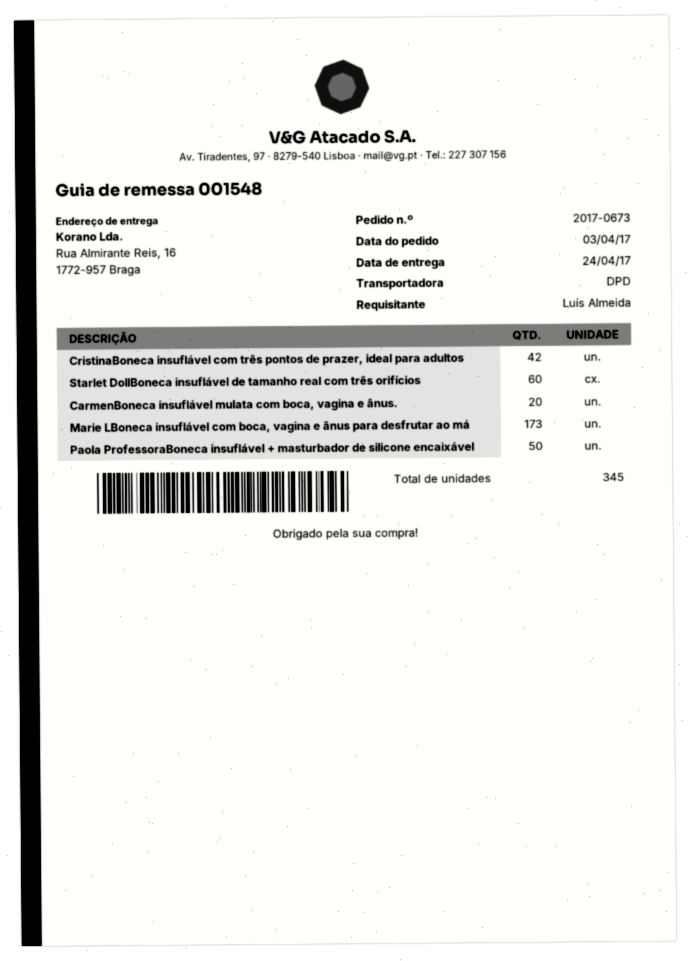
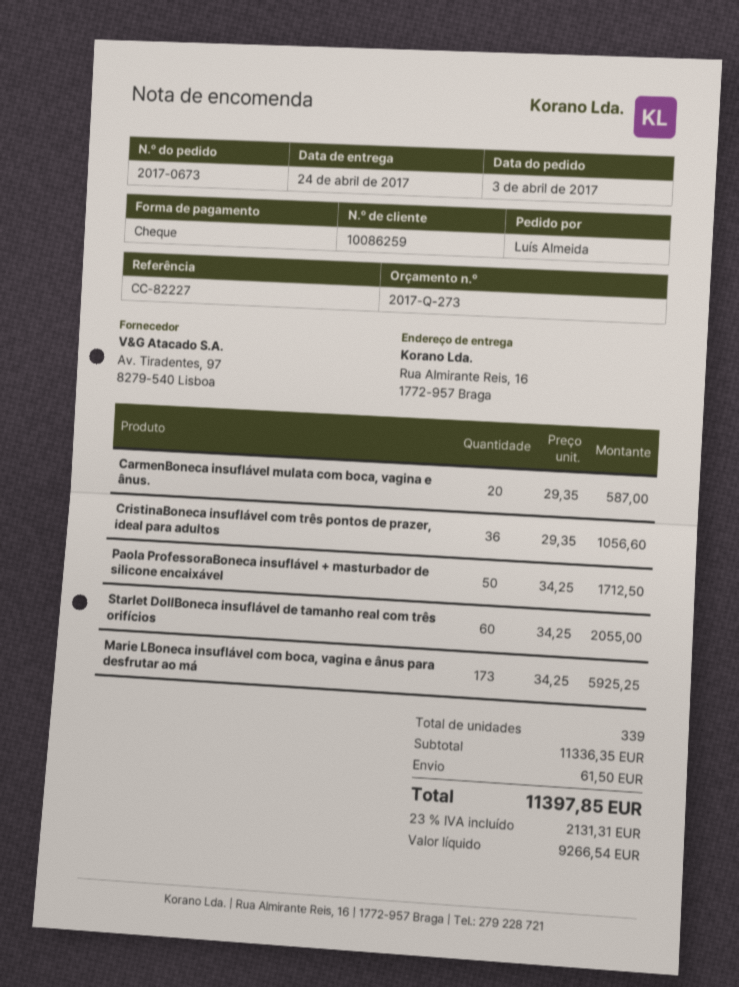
CristinaBoneca insuflável com três pontos de prazer, ideal para adultos: 42 -> 36
total quantity: 345 -> 339

